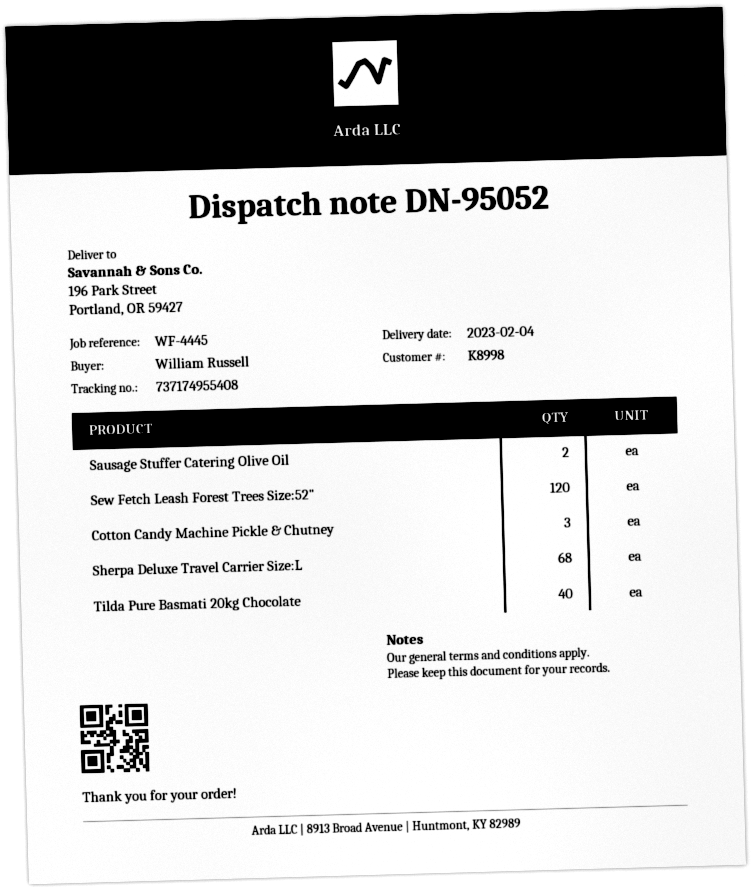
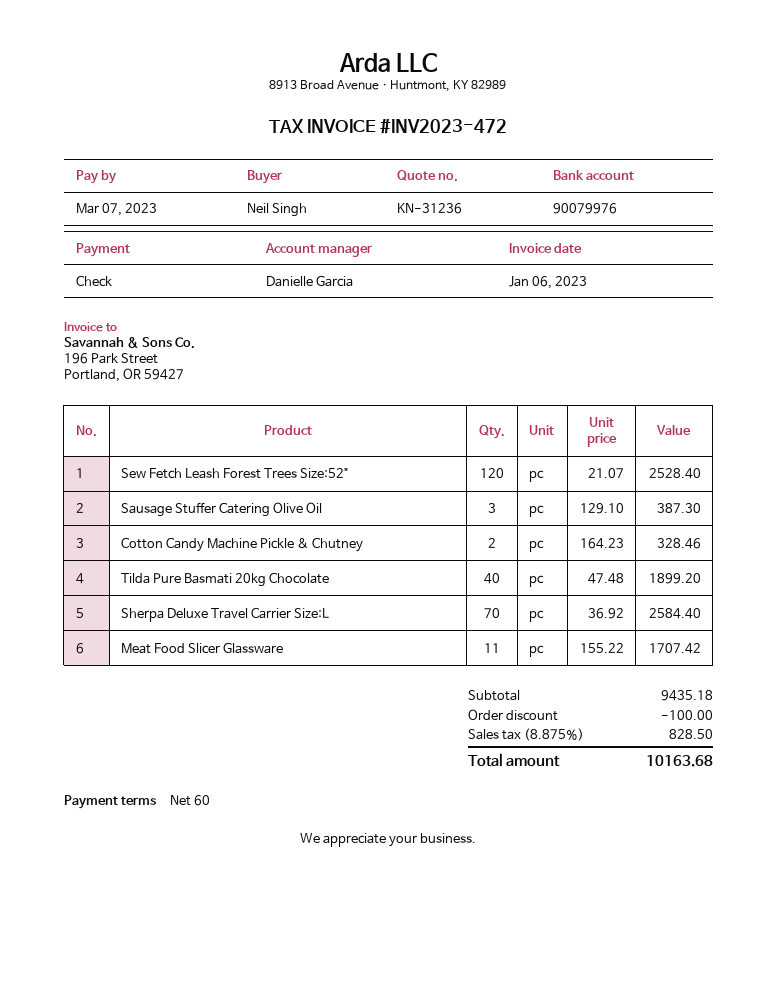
ordered by: William Russell -> Neil Singh
Sausage Stuffer Catering Olive Oil: 2 -> 3
Cotton Candy Machine Pickle & Chutney: 3 -> 2
Sherpa Deluxe Travel Carrier Size:L: 68 -> 70
Meat Food Slicer Glassware: none -> 11

